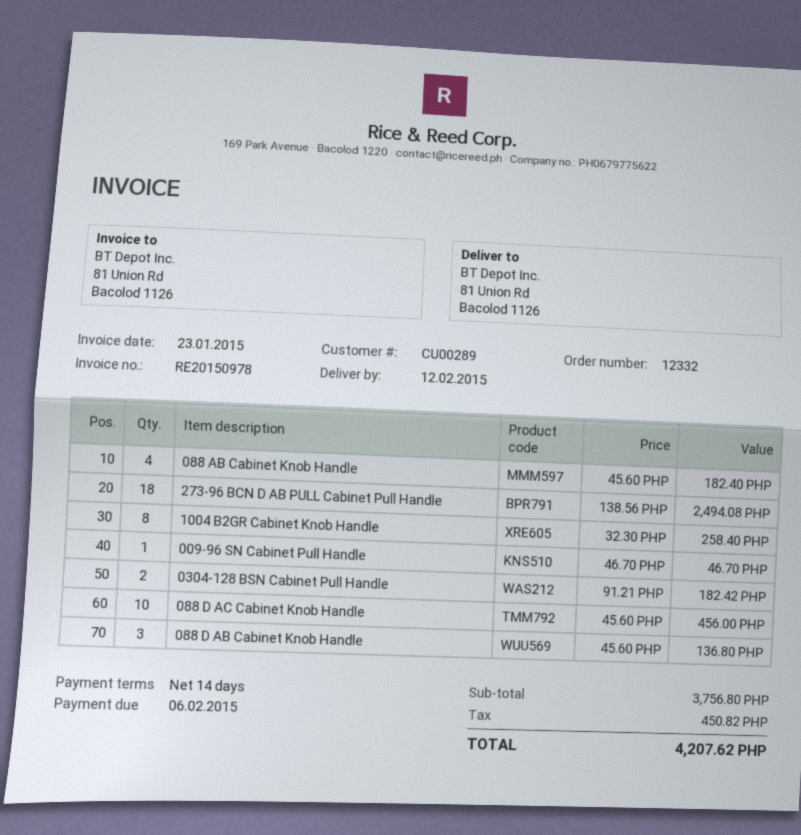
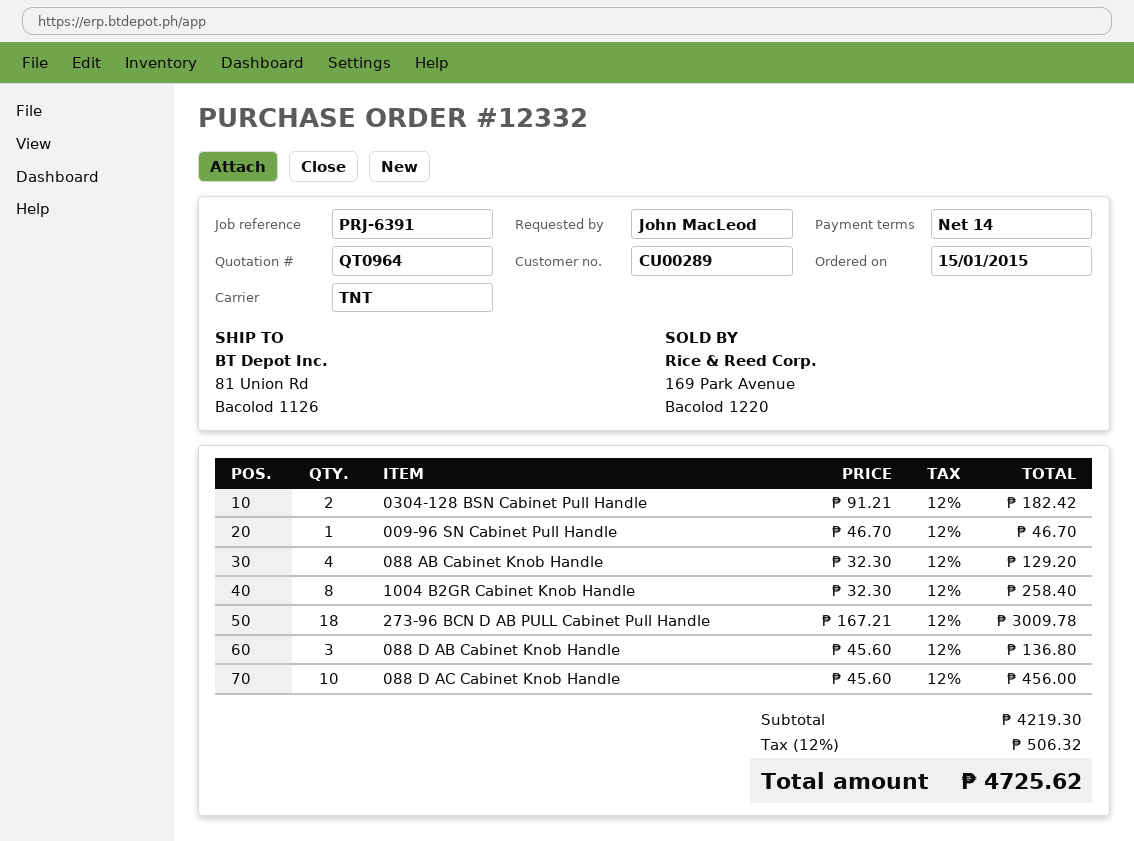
088 AB Cabinet Knob Handle: 4 x 45.60 = 182.40 -> 4 x 32.30 = 129.20
273-96 BCN D AB PULL Cabinet Pull Handle: 18 x 138.56 = 2494.08 -> 18 x 167.21 = 3009.78
subtotal: 3756.80 -> 4219.30
tax: 450.82 -> 506.32
total: 4207.62 -> 4725.62

